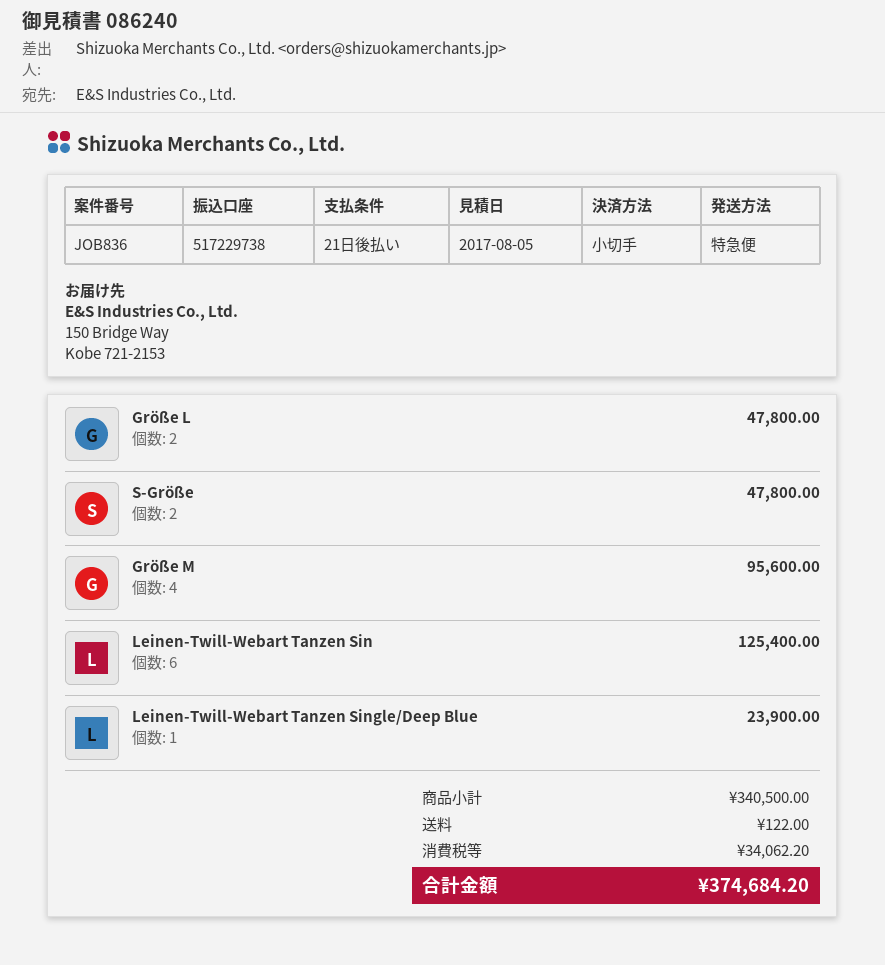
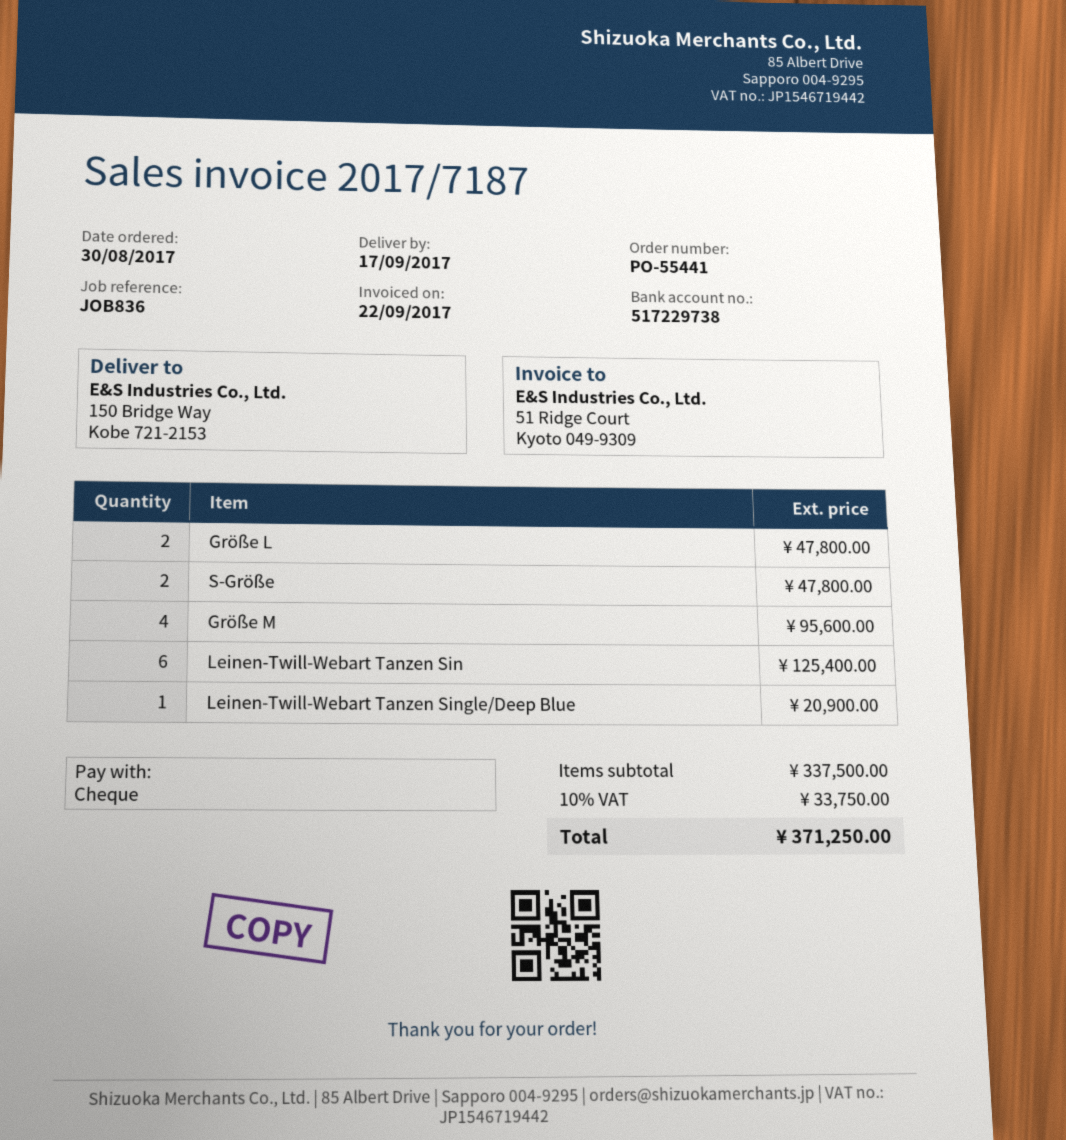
Leinen-Twill-Webart Tanzen Single/Deep Blue: 1 for 23900.00 -> 1 for 20900.00
subtotal: 340500.00 -> 337500.00
shipping: 122.00 -> none
tax: 34062.20 -> 33750.00
total: 374684.20 -> 371250.00

